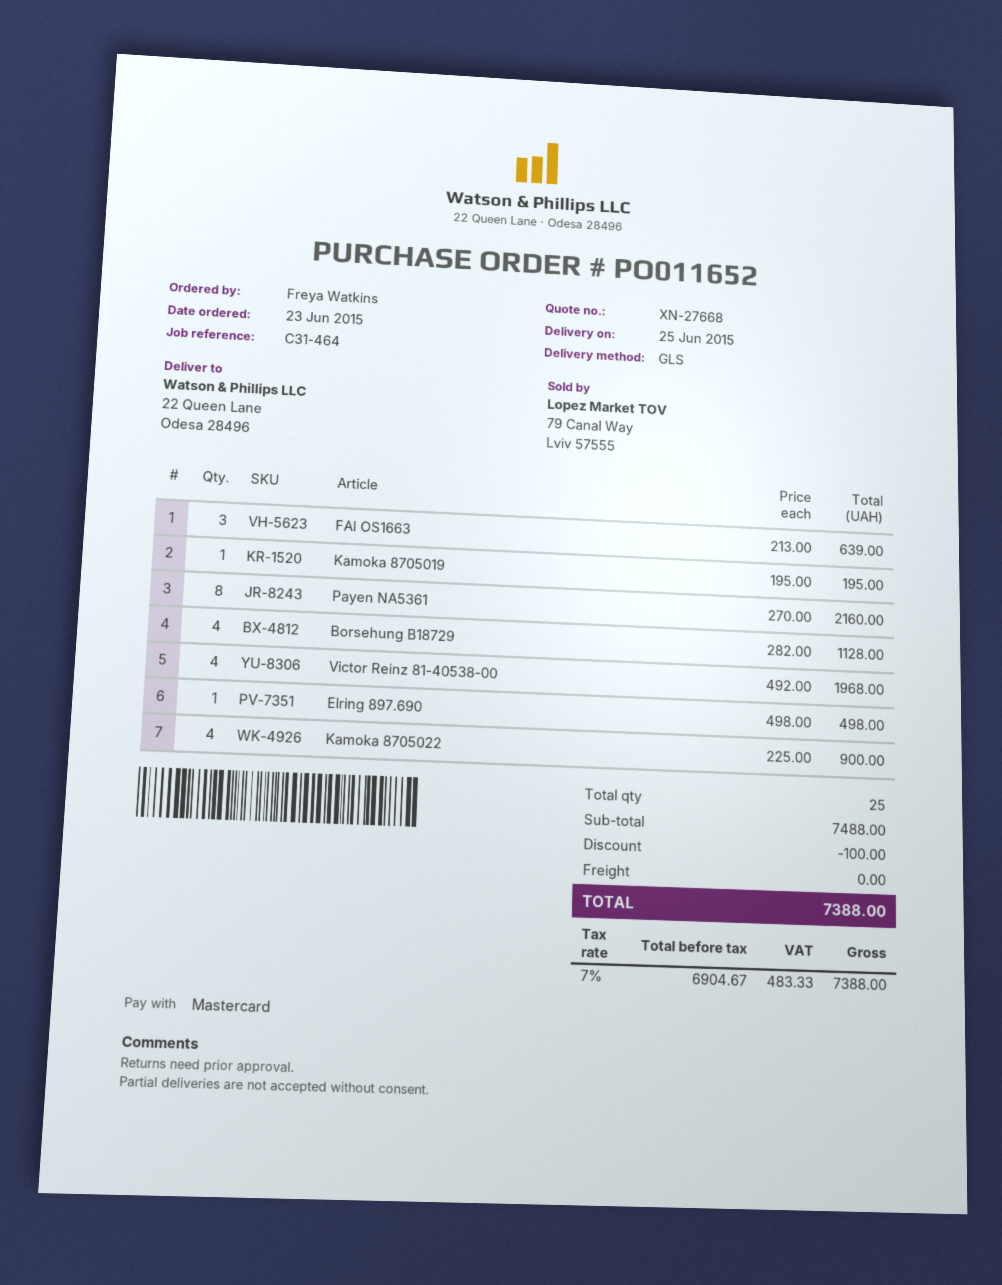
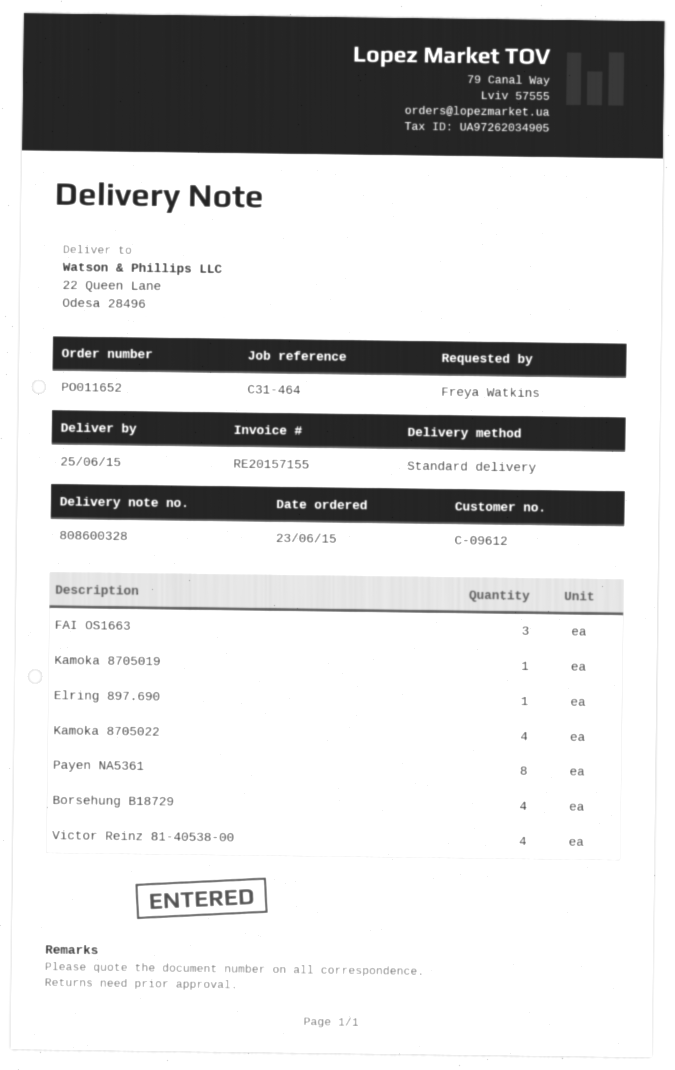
shipping method: GLS -> standard

